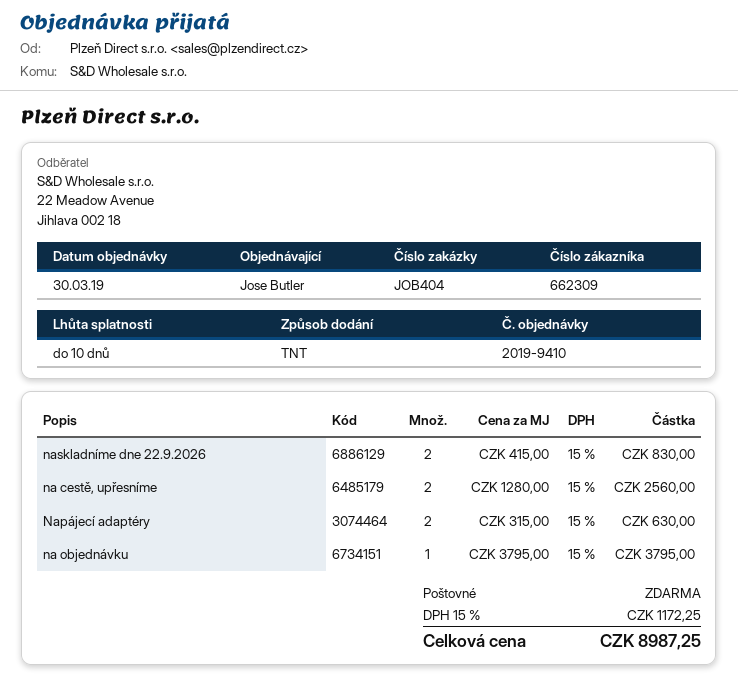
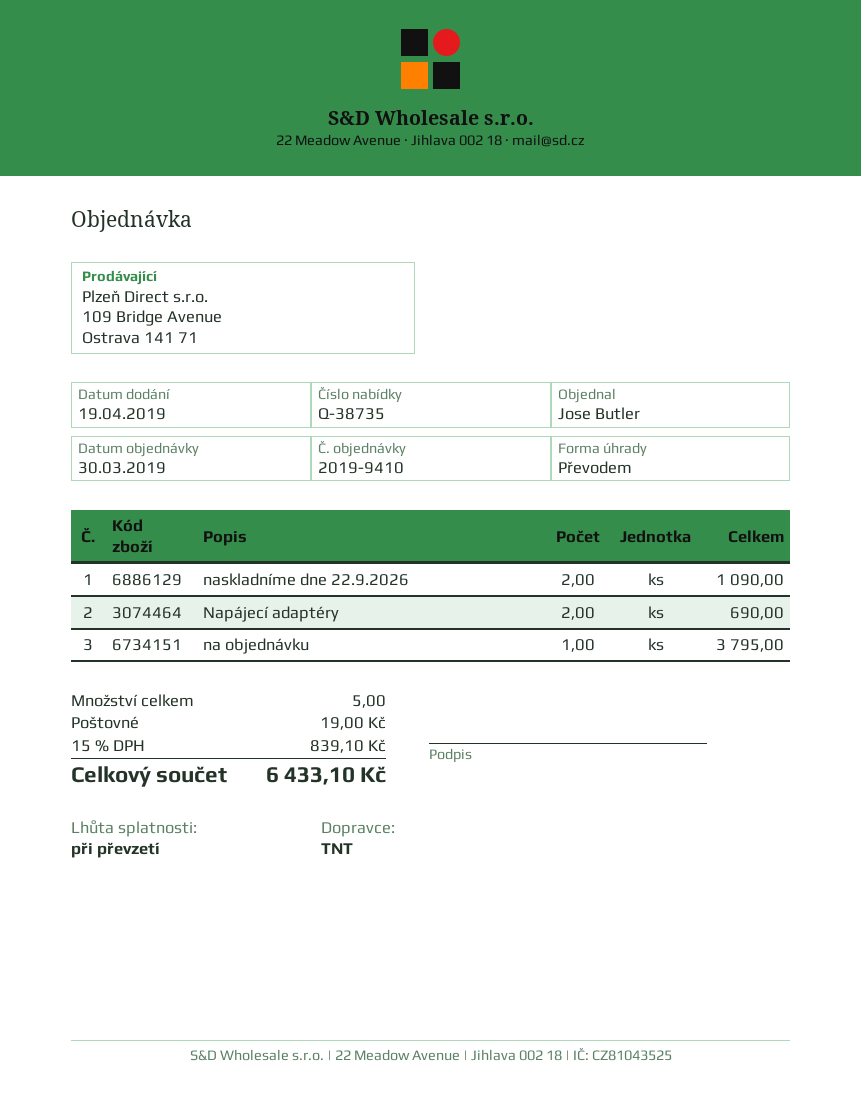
payment terms: 10 days -> on receipt
naskladníme dne 22.9.2026: 2 for 830.00 -> 2 for 1090.00
na cestě, upřesníme: 2 for 2560.00 -> none
Napájecí adaptéry: 2 for 630.00 -> 2 for 690.00
shipping: 0.00 -> 19.00
tax: 15% = 1172.25 -> 15% = 839.10
total: 8987.25 -> 6433.10

